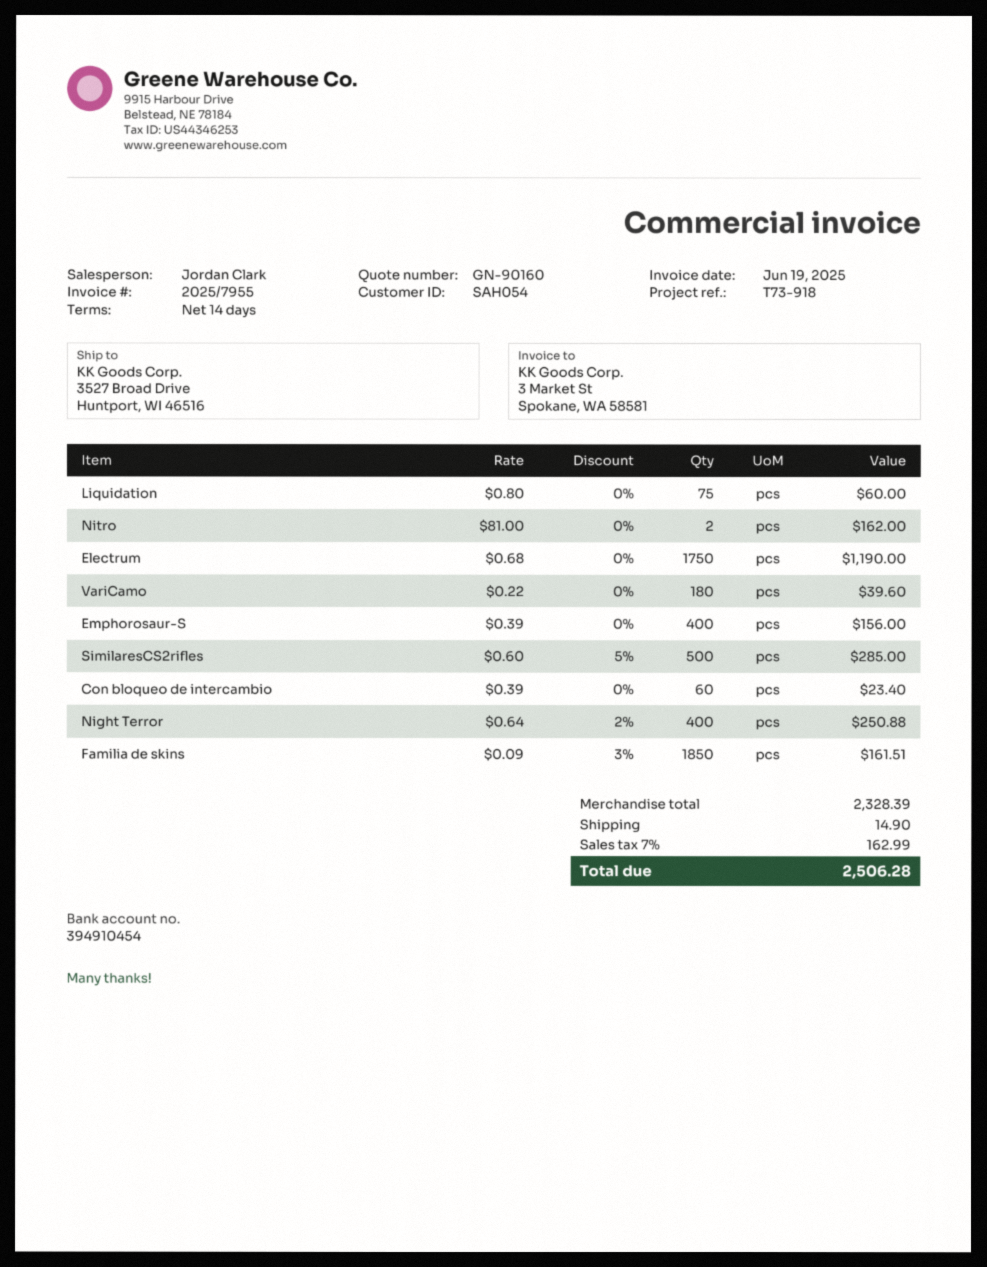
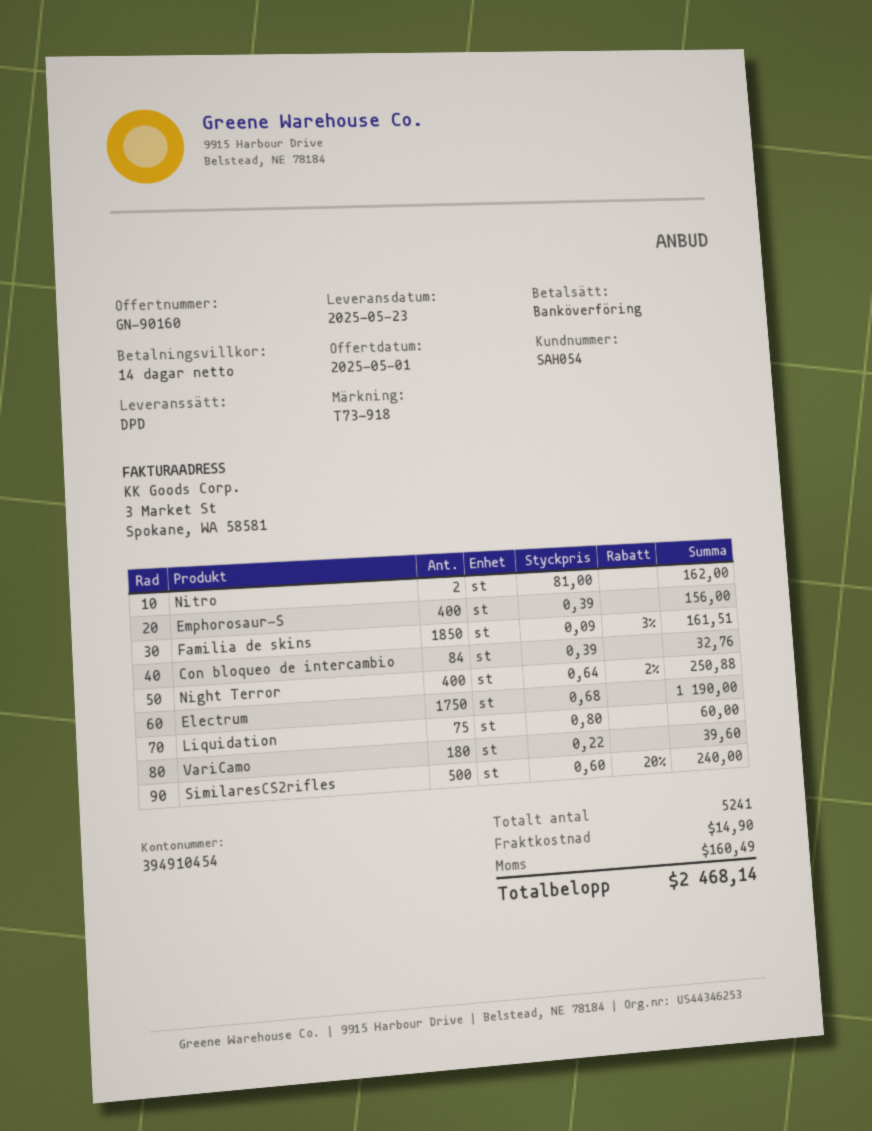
SimilaresCS2rifles: 500 x 0.60 - 5% = 285.00 -> 500 x 0.60 - 20% = 240.00
Con bloqueo de intercambio: 60 x 0.39 = 23.40 -> 84 x 0.39 = 32.76
tax: 162.99 -> 160.49
total: 2506.28 -> 2468.14

